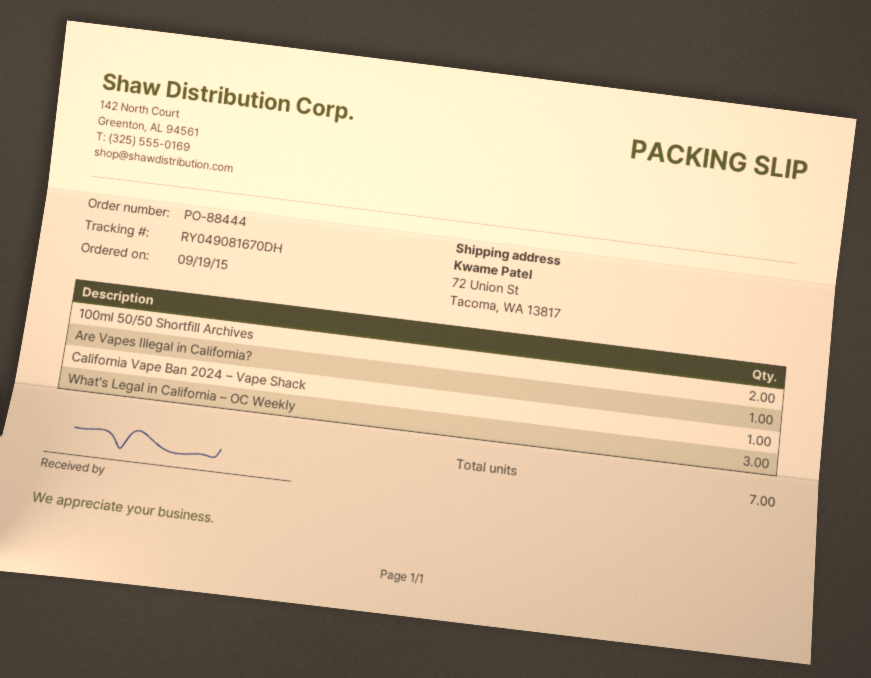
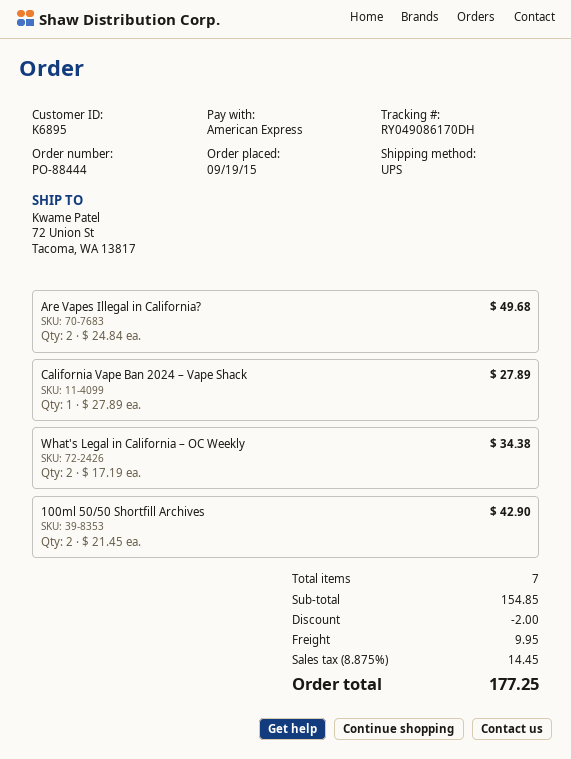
tracking number: RY049081670DH -> RY049086170DH
Are Vapes Illegal in California?: 1 -> 2
What's Legal in California – OC Weekly: 3 -> 2

